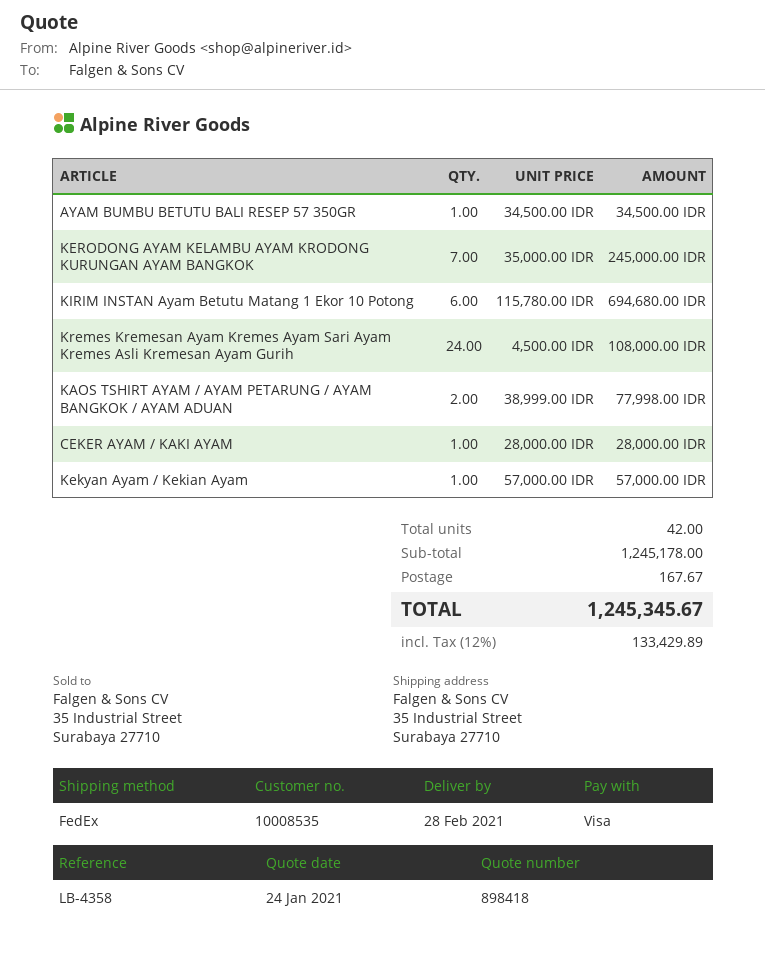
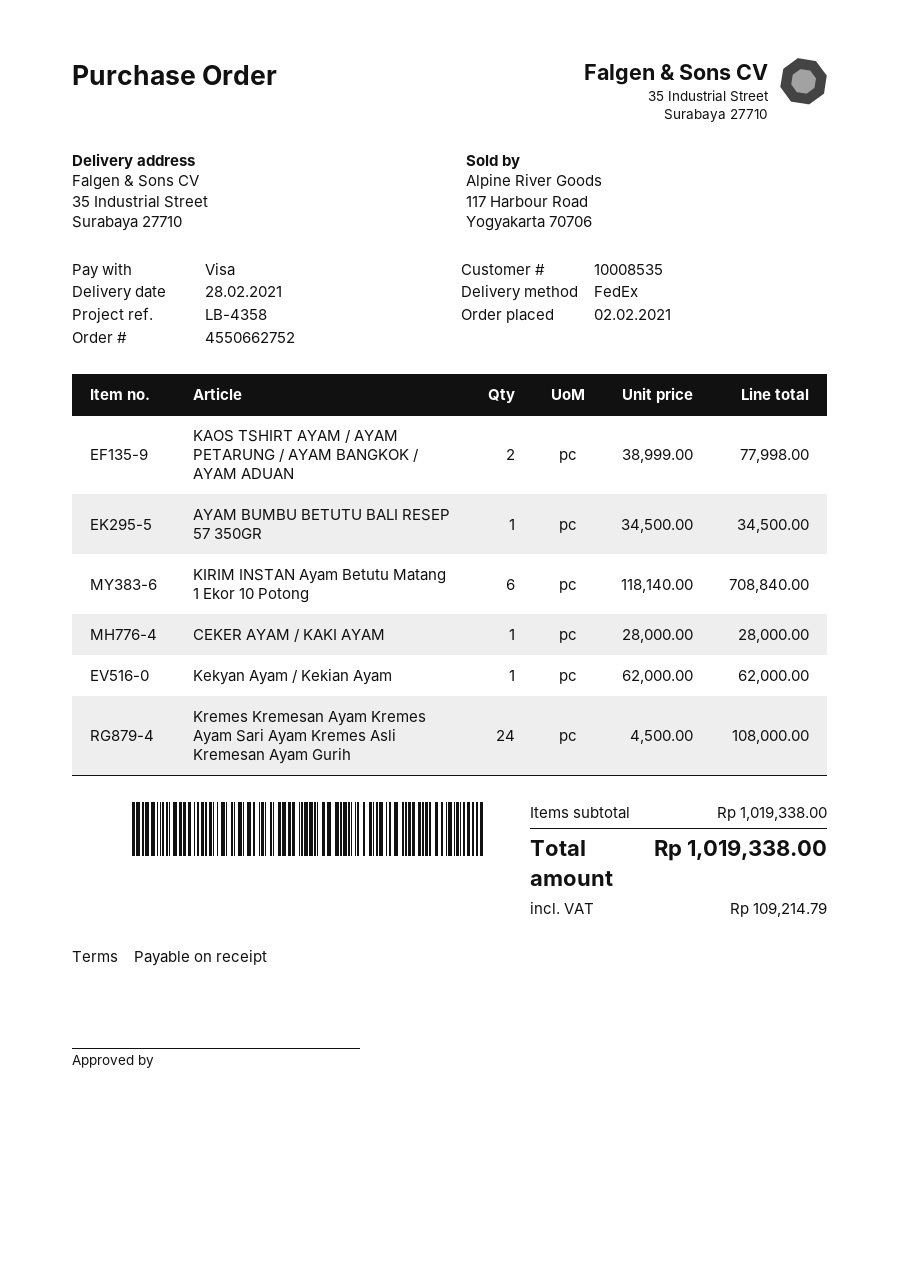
KERODONG AYAM KELAMBU AYAM KRODONG KURUNGAN AYAM BANGKOK: 7 x 35000.00 = 245000.00 -> none
KIRIM INSTAN Ayam Betutu Matang 1 Ekor 10 Potong: 6 x 115780.00 = 694680.00 -> 6 x 118140.00 = 708840.00
Kekyan Ayam / Kekian Ayam: 1 x 57000.00 = 57000.00 -> 1 x 62000.00 = 62000.00
subtotal: 1245178.00 -> 1019338.00
shipping: 167.67 -> none
tax: 133429.89 -> 109214.79
total: 1245345.67 -> 1019338.00

